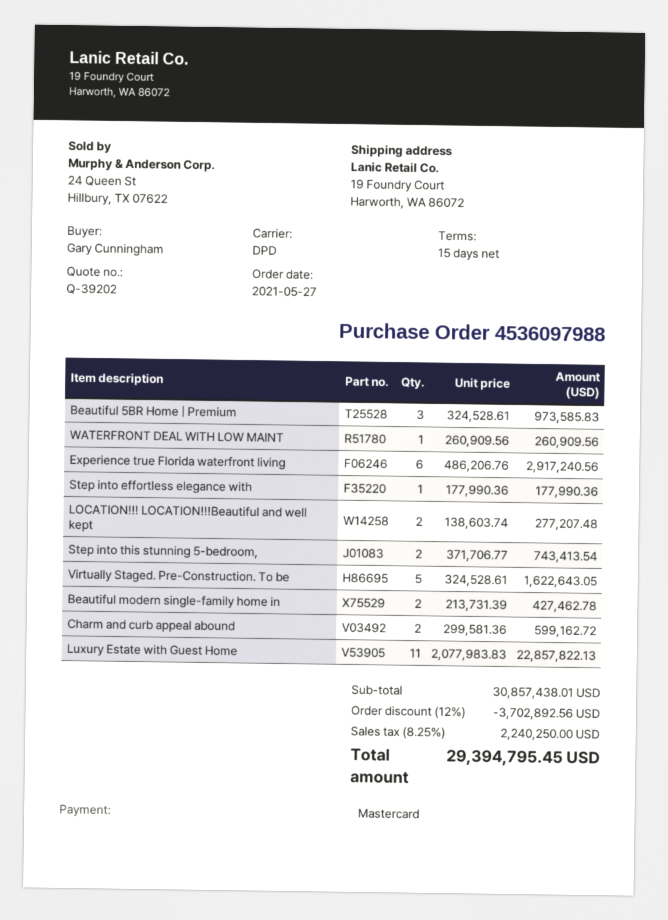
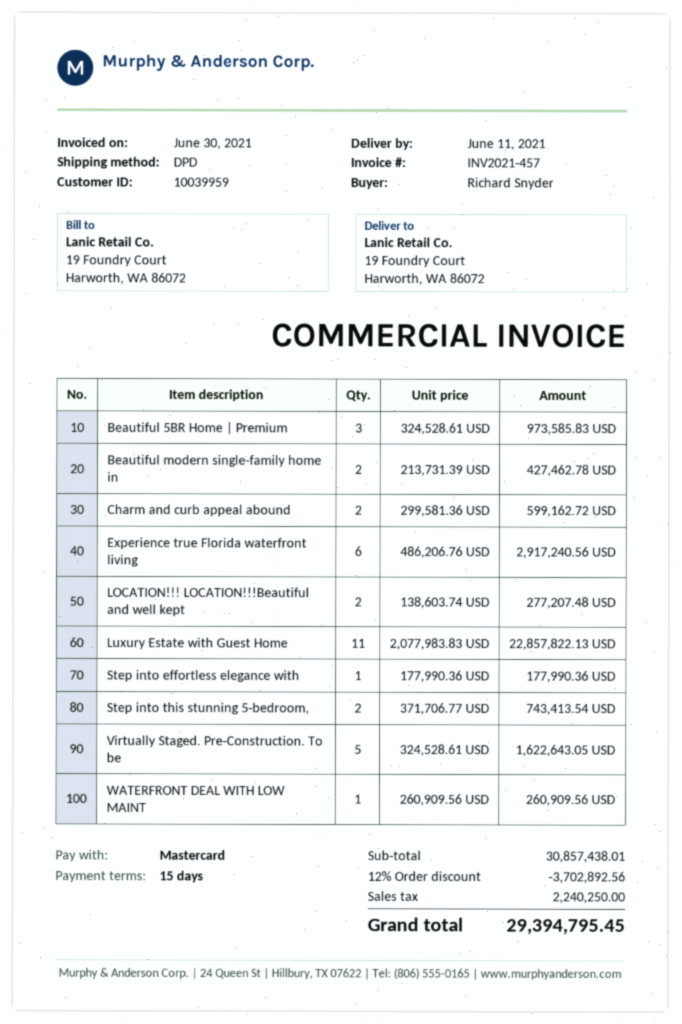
ordered by: Gary Cunningham -> Richard Snyder

